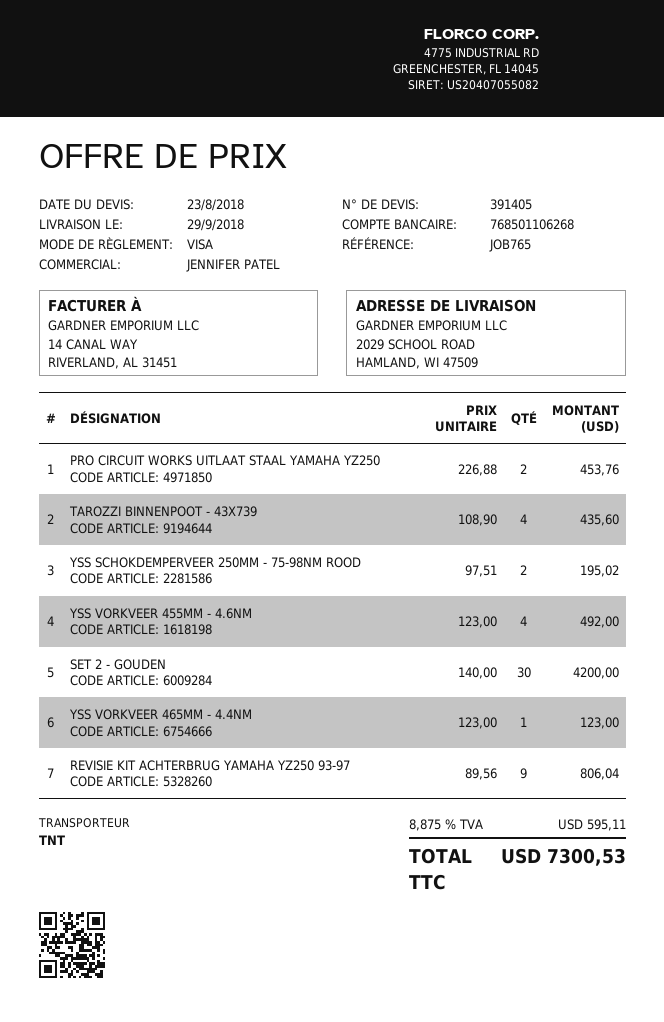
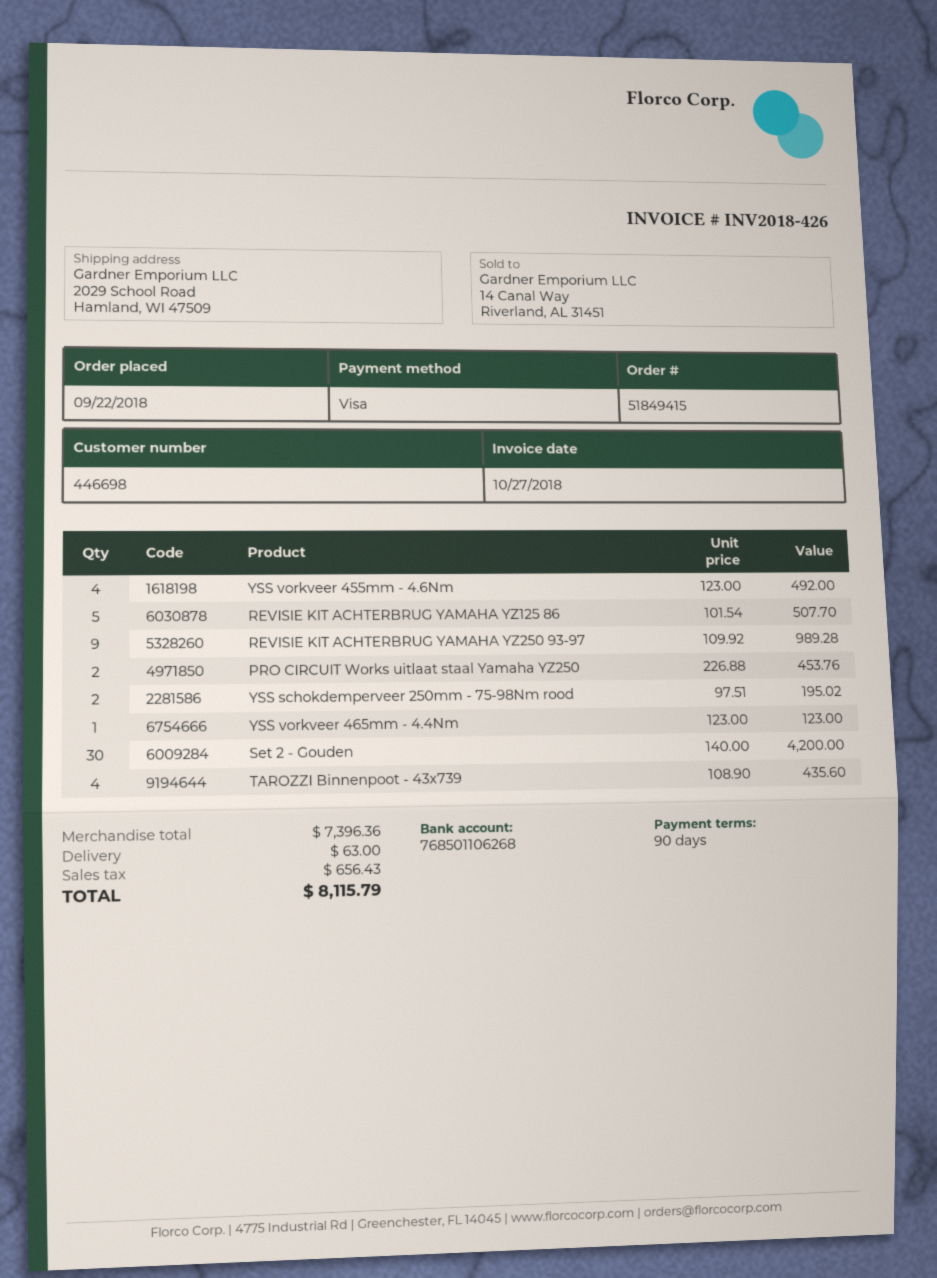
REVISIE KIT ACHTERBRUG YAMAHA YZ250 93-97: 9 x 89.56 = 806.04 -> 9 x 109.92 = 989.28
REVISIE KIT ACHTERBRUG YAMAHA YZ125 86: none -> 5 x 101.54 = 507.70
shipping: none -> 63.00
tax: 595.11 -> 656.43
total: 7300.53 -> 8115.79

